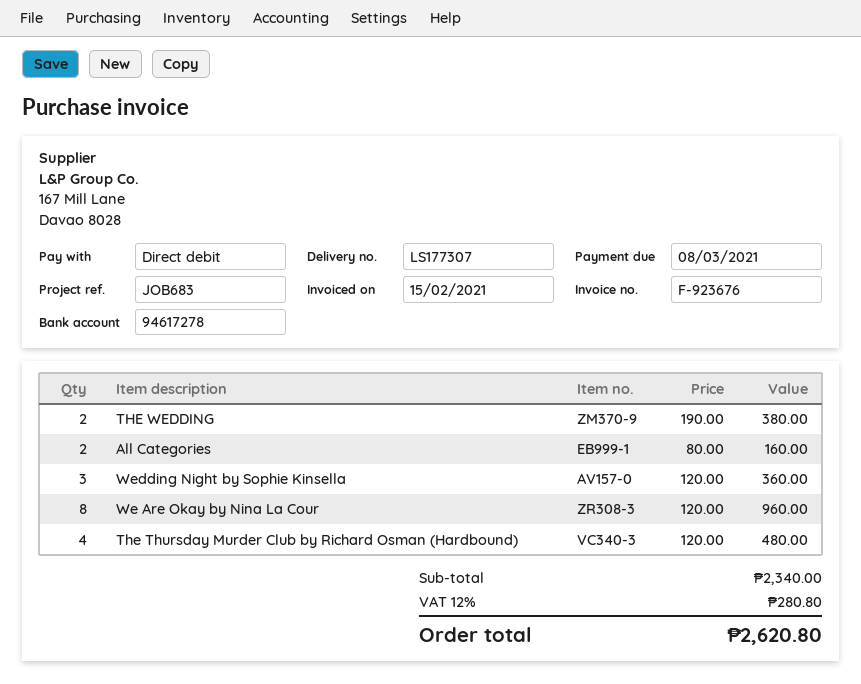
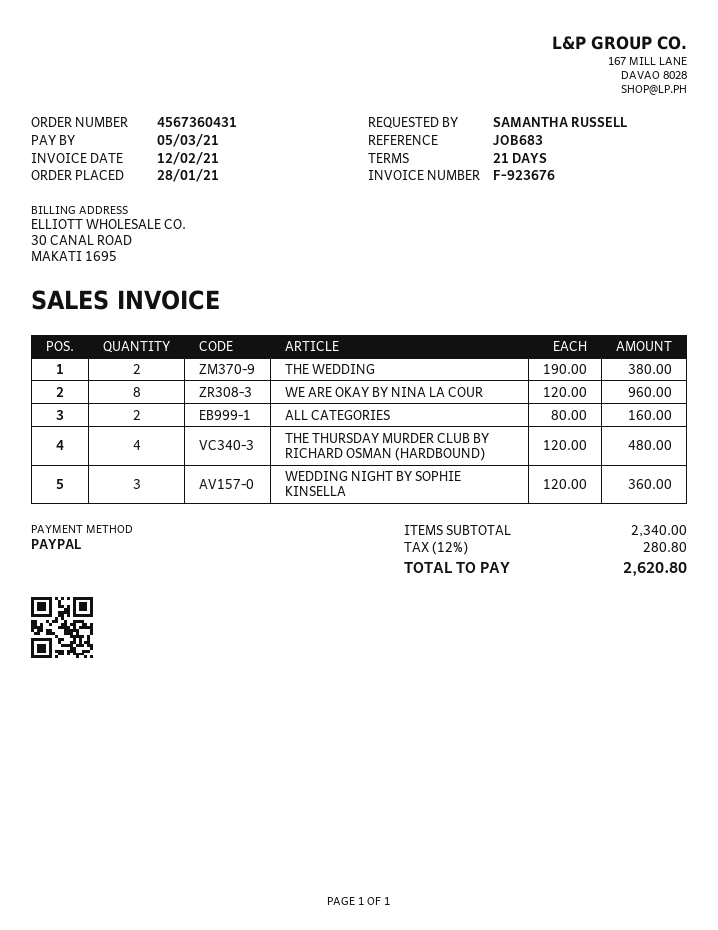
invoice date: 2021-02-15 -> 2021-02-12
due date: 2021-03-08 -> 2021-03-05
payment method: direct debit -> PayPal

